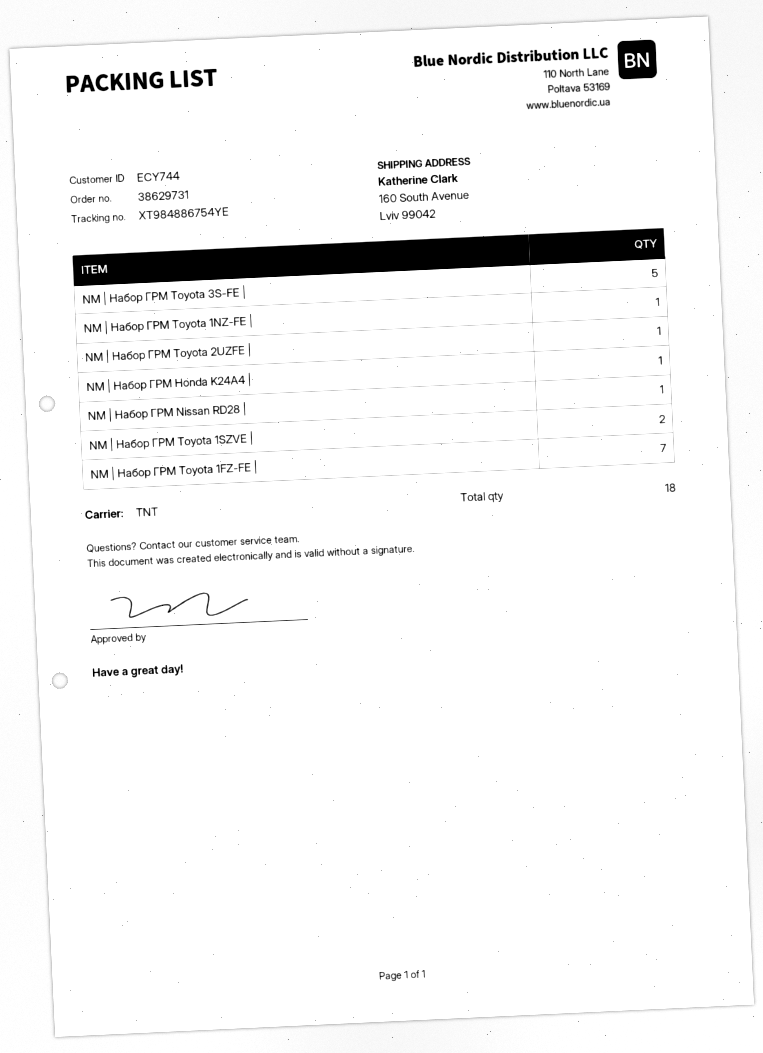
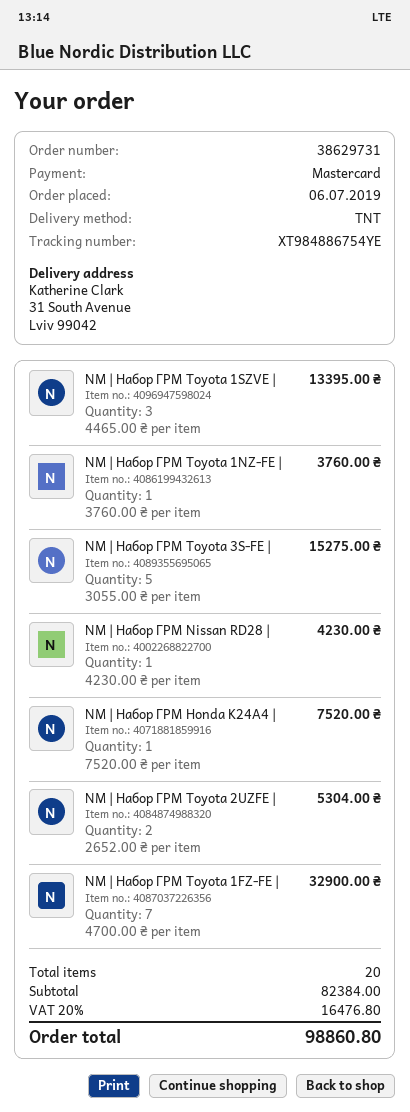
ship to: 160 South Avenue, Lviv 99042 -> 31 South Avenue, Lviv 99042
NM | Набор ГРМ Toyota 2UZFE |: 1 -> 2
NM | Набор ГРМ Toyota 1SZVE |: 2 -> 3
total quantity: 18 -> 20

